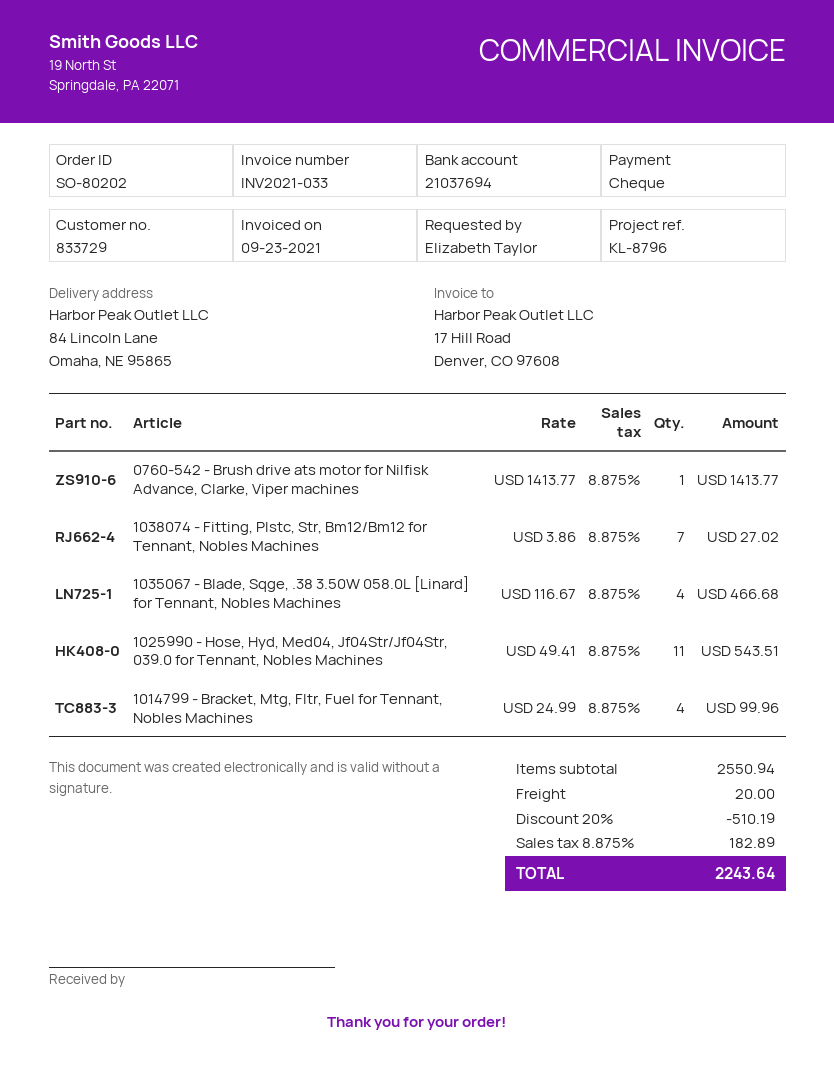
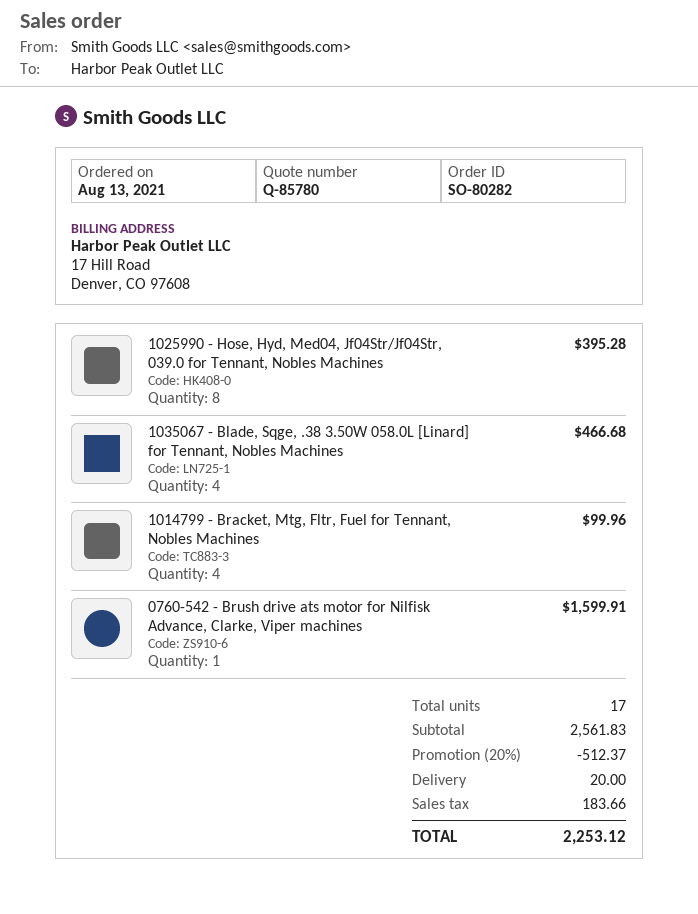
order number: SO-80202 -> SO-80282
0760-542 - Brush drive ats motor for Nilfisk Advance, Clarke, Viper machines: 1 for 1413.77 -> 1 for 1599.91
1038074 - Fitting, Plstc, Str, Bm12/Bm12 for Tennant, Nobles Machines: 7 for 27.02 -> none
1025990 - Hose, Hyd, Med04, Jf04Str/Jf04Str, 039.0 for Tennant, Nobles Machines: 11 for 543.51 -> 8 for 395.28
subtotal: 2550.94 -> 2561.83
discount: 20% = 510.19 -> 20% = 512.37
tax: 182.89 -> 183.66
total: 2243.64 -> 2253.12

